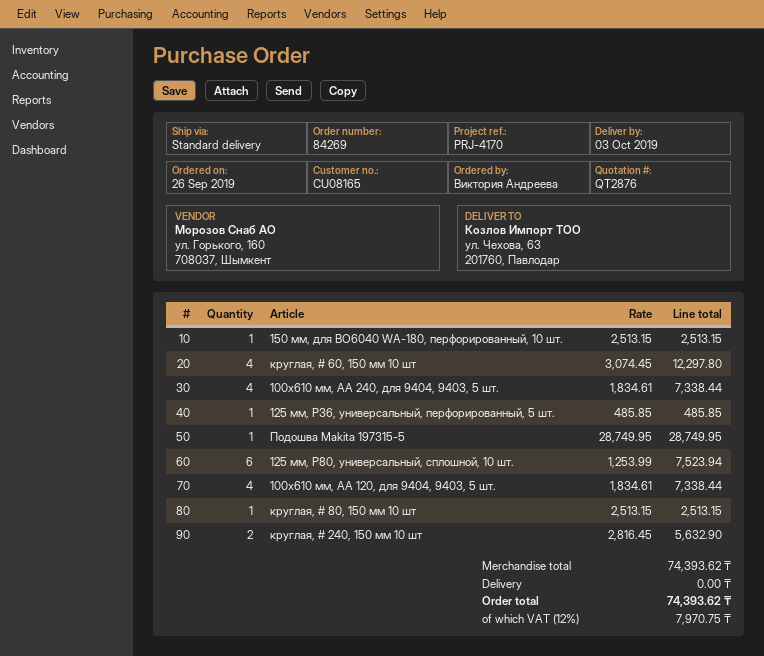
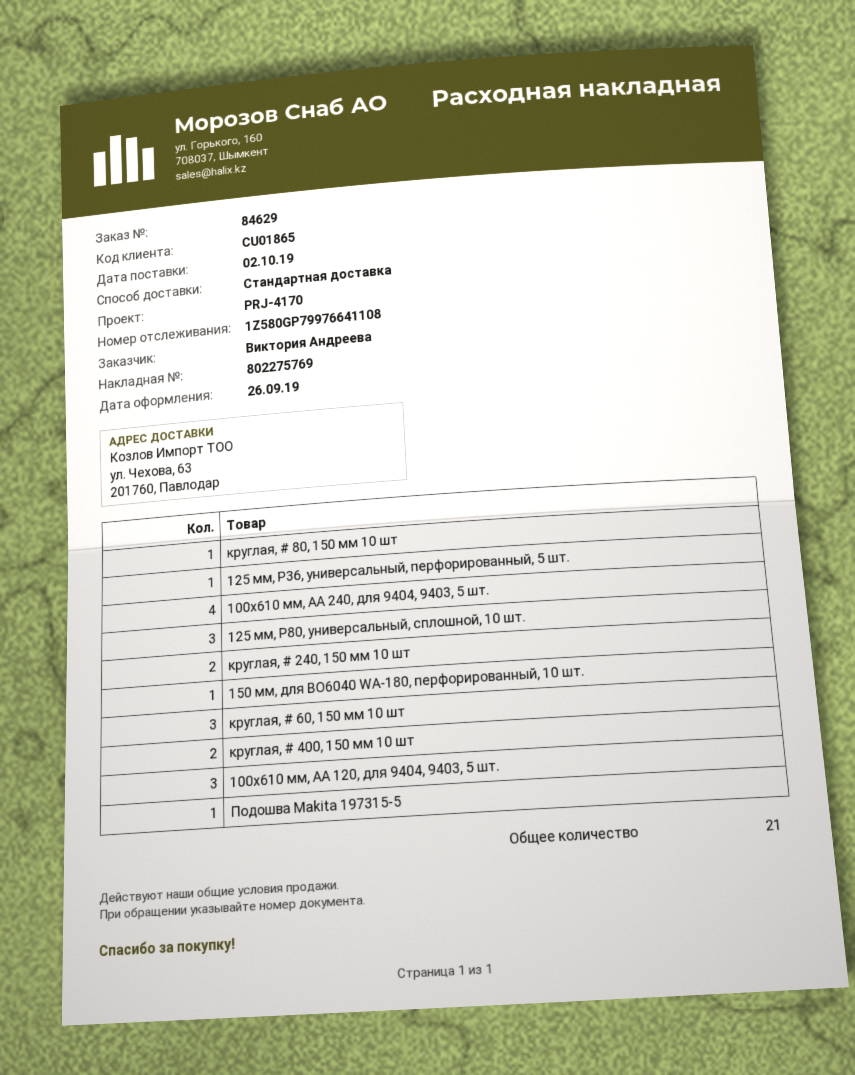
order number: 84269 -> 84629
delivery date: 2019-10-03 -> 2019-10-02
customer number: CU08165 -> CU01865
круглая, # 60, 150 мм 10 шт: 4 -> 3
125 мм, P80, универсальный, сплошной, 10 шт.: 6 -> 3
100х610 мм, АА 120, для 9404, 9403, 5 шт.: 4 -> 3
круглая, # 400, 150 мм 10 шт: none -> 2

